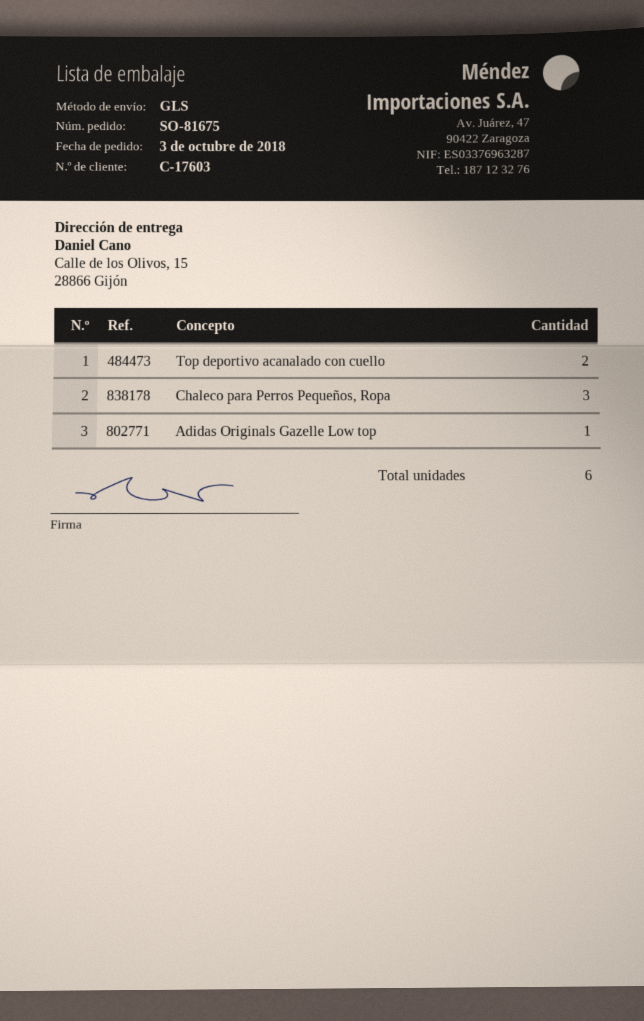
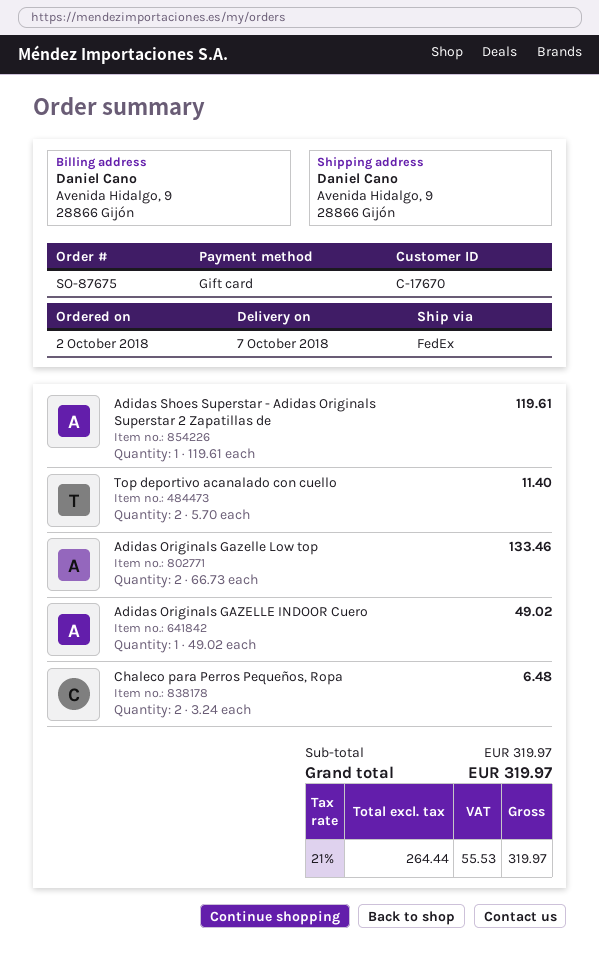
order number: SO-81675 -> SO-87675
order date: 2018-10-03 -> 2018-10-02
customer number: C-17603 -> C-17670
shipping method: GLS -> FedEx
ship to: Calle de los Olivos, 15, 28866 Gijón -> Avenida Hidalgo, 9, 28866 Gijón
Chaleco para Perros Pequeños, Ropa: 3 -> 2
Adidas Originals Gazelle Low top: 1 -> 2
Adidas Shoes Superstar - Adidas Originals Superstar 2 Zapatillas de: none -> 1
Adidas Originals GAZELLE INDOOR Cuero: none -> 1

